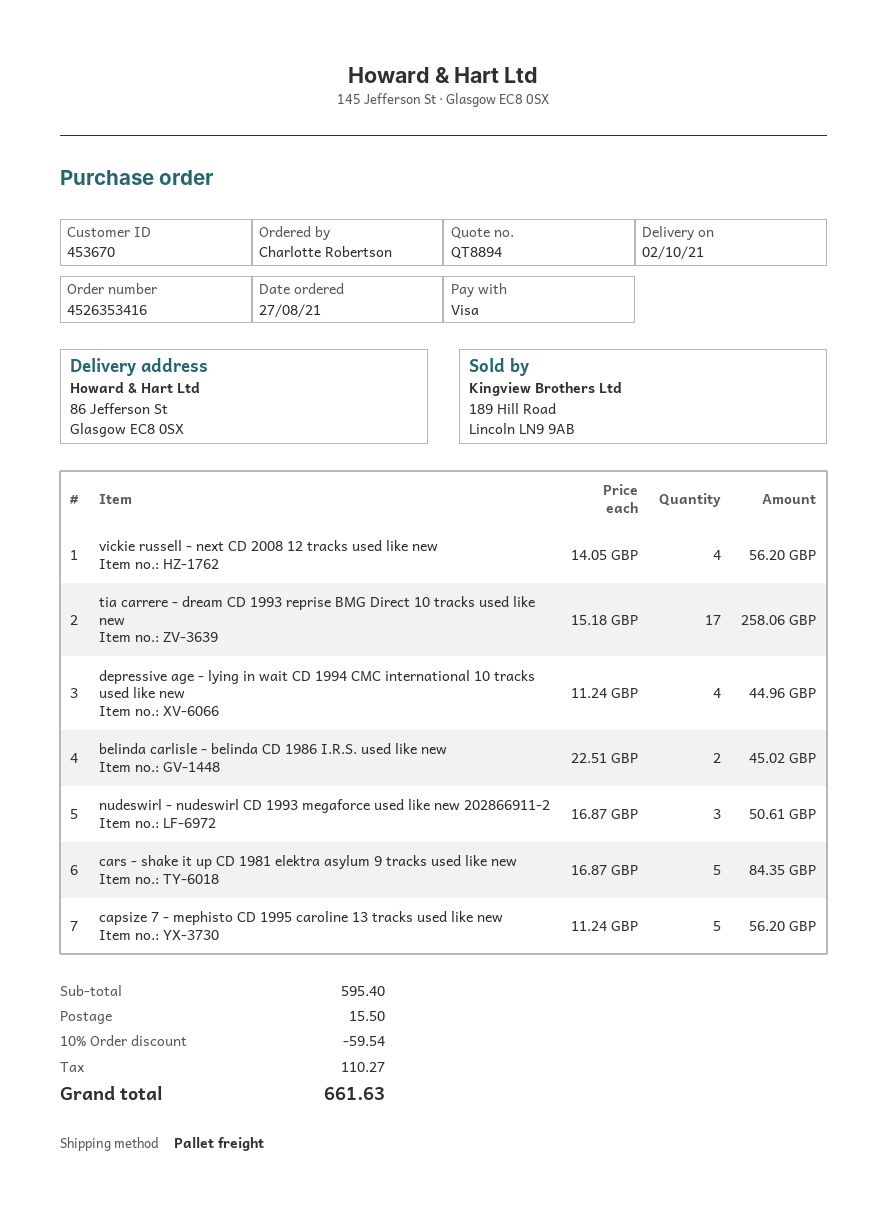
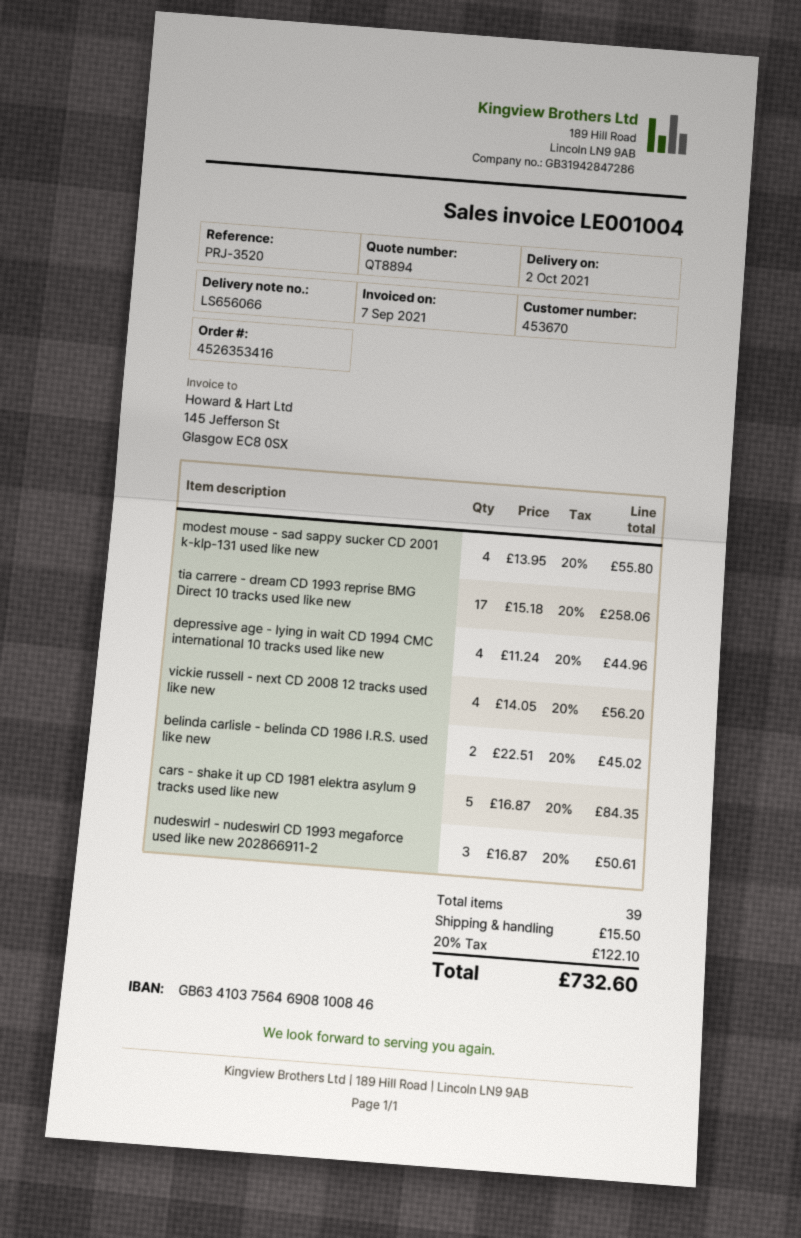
capsize 7 - mephisto CD 1995 caroline 13 tracks used like new: 5 x 11.24 = 56.20 -> none
modest mouse - sad sappy sucker CD 2001 k-klp-131 used like new: none -> 4 x 13.95 = 55.80
discount: 10% = 59.54 -> none
tax: 110.27 -> 122.10
total: 661.63 -> 732.60

